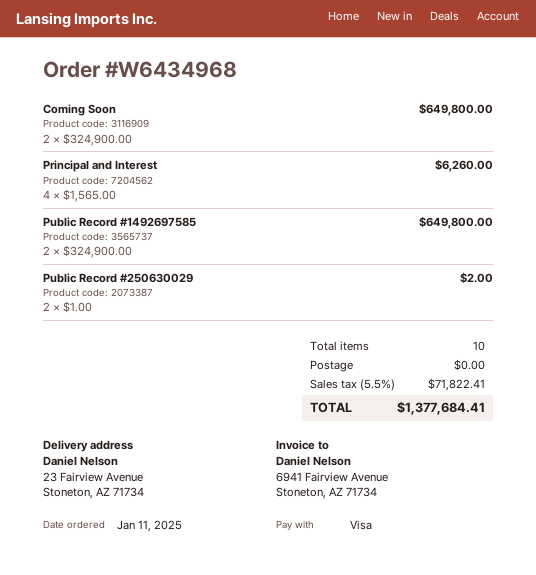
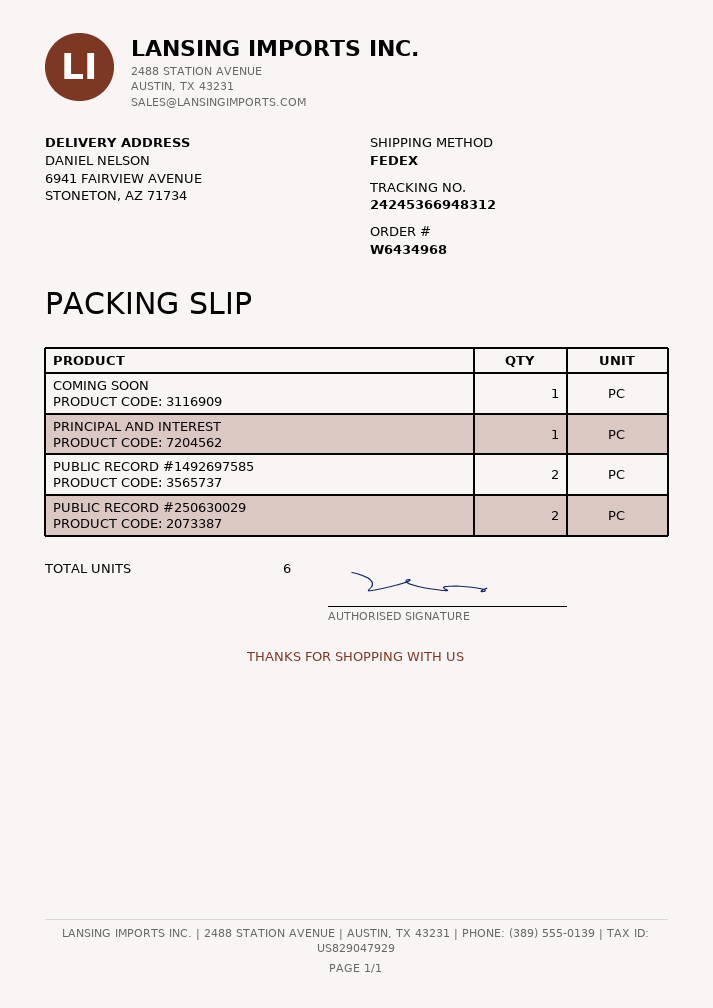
ship to: 23 Fairview Avenue, Stoneton, AZ 71734 -> 6941 FAIRVIEW AVENUE, STONETON, AZ 71734
Coming Soon: 2 -> 1
Principal and Interest: 4 -> 1
total quantity: 10 -> 6

